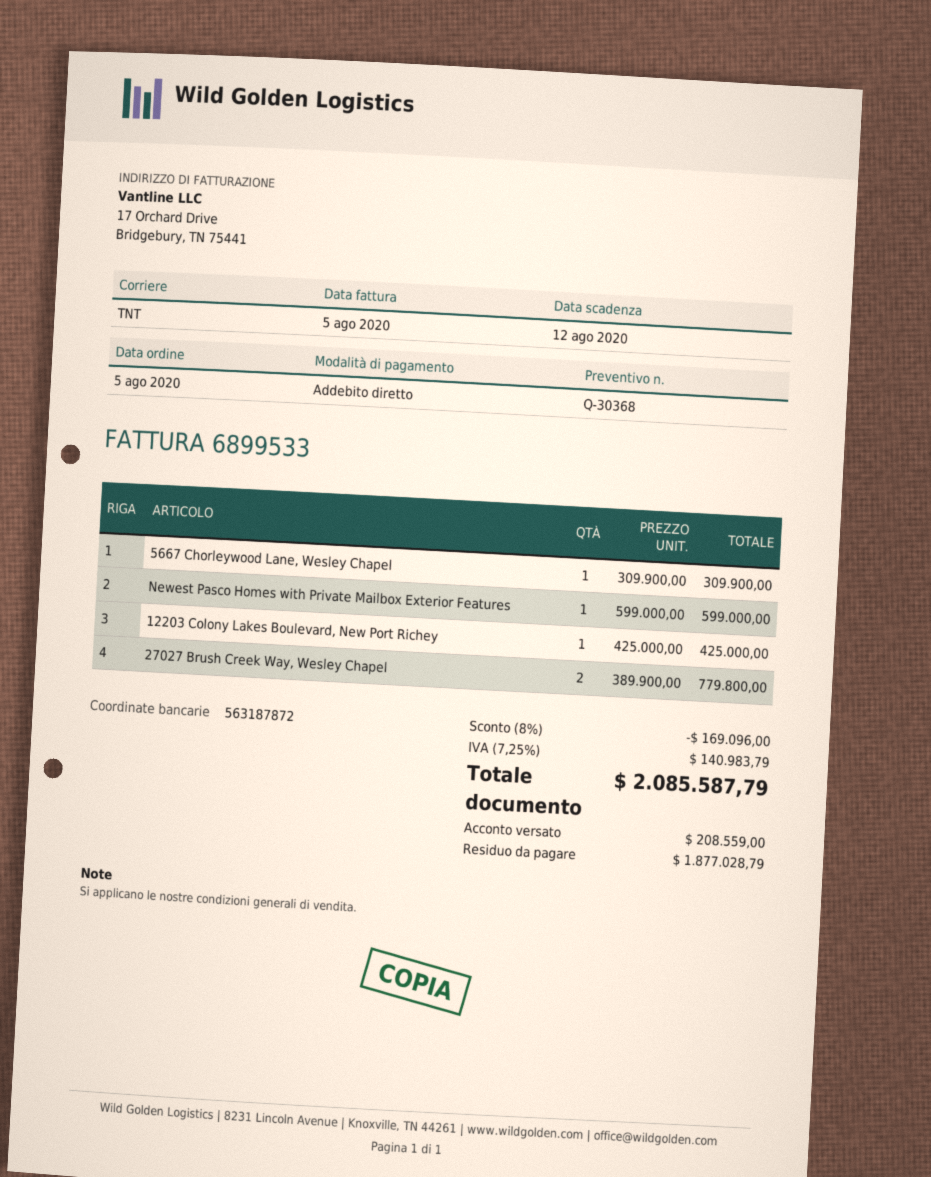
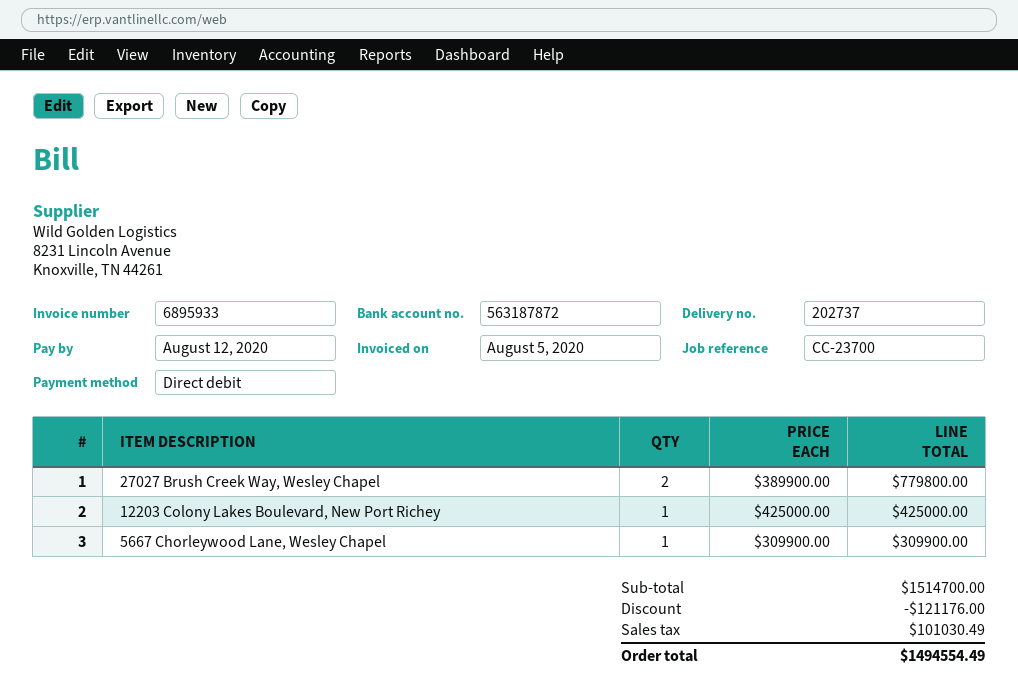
invoice number: 6899533 -> 6895933
Newest Pasco Homes with Private Mailbox Exterior Features: 1 x 599000.00 = 599000.00 -> none
discount: 169096.00 -> 121176.00
tax: 140983.79 -> 101030.49
total: 2085587.79 -> 1494554.49

